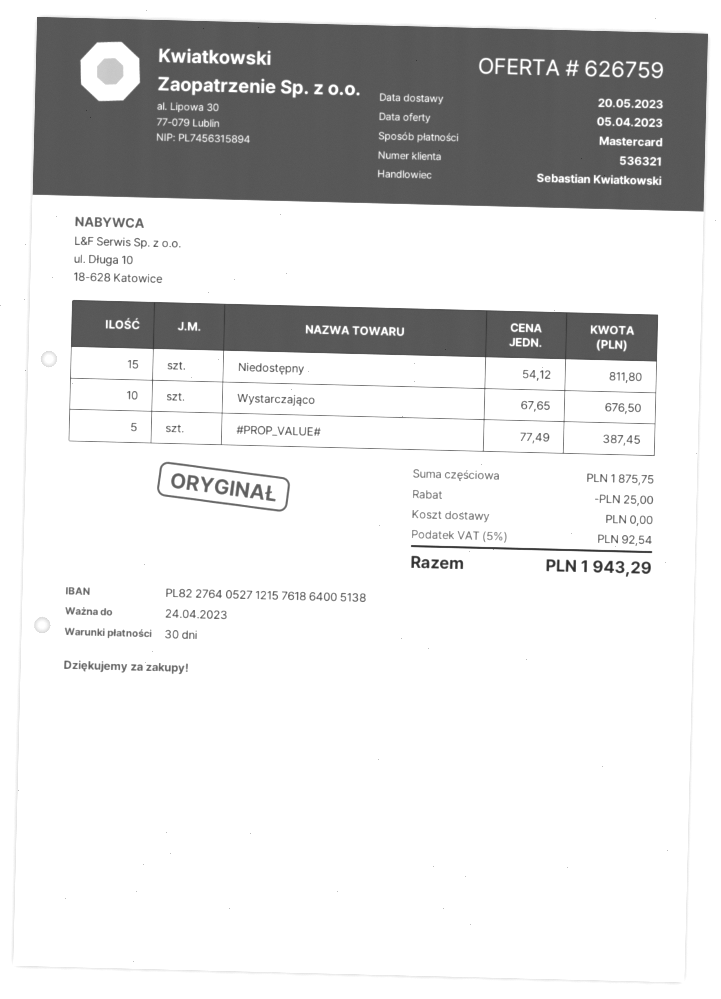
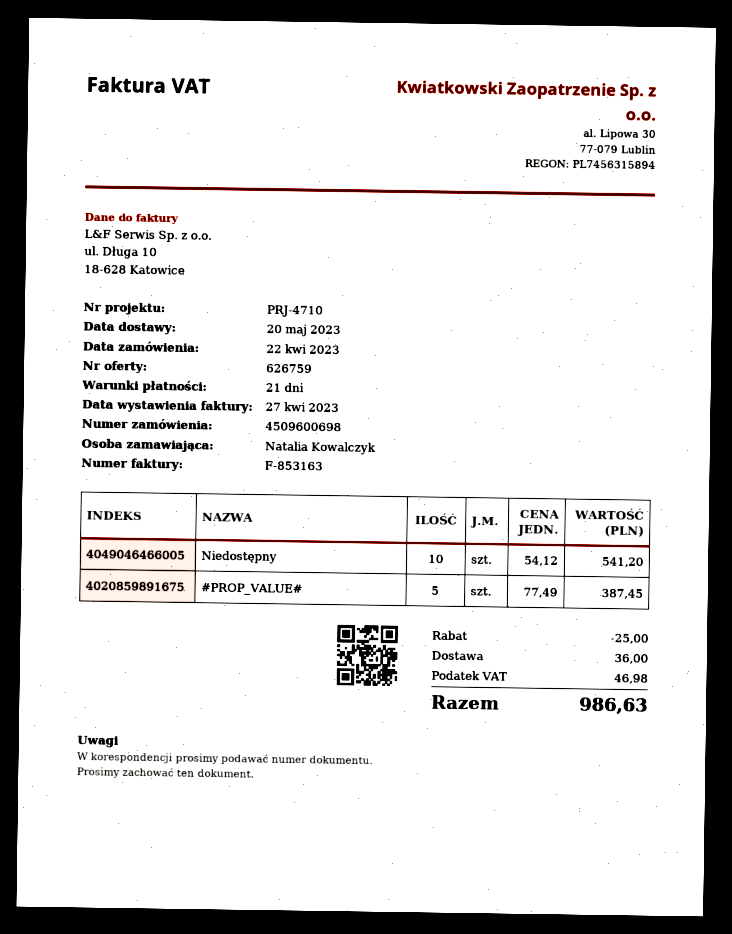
payment terms: 30 days -> 21 days
Niedostępny: 15 x 54.12 = 811.80 -> 10 x 54.12 = 541.20
Wystarczająco: 10 x 67.65 = 676.50 -> none
shipping: 0.00 -> 36.00
tax: 92.54 -> 46.98
total: 1943.29 -> 986.63

